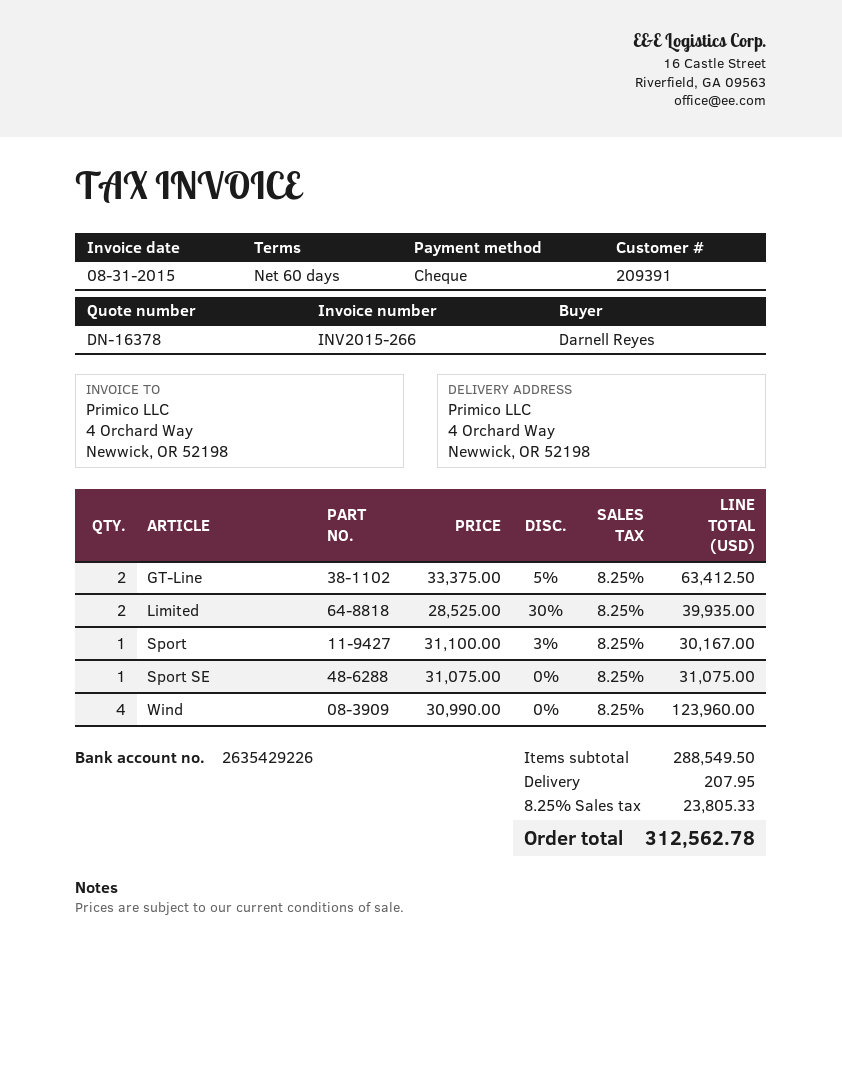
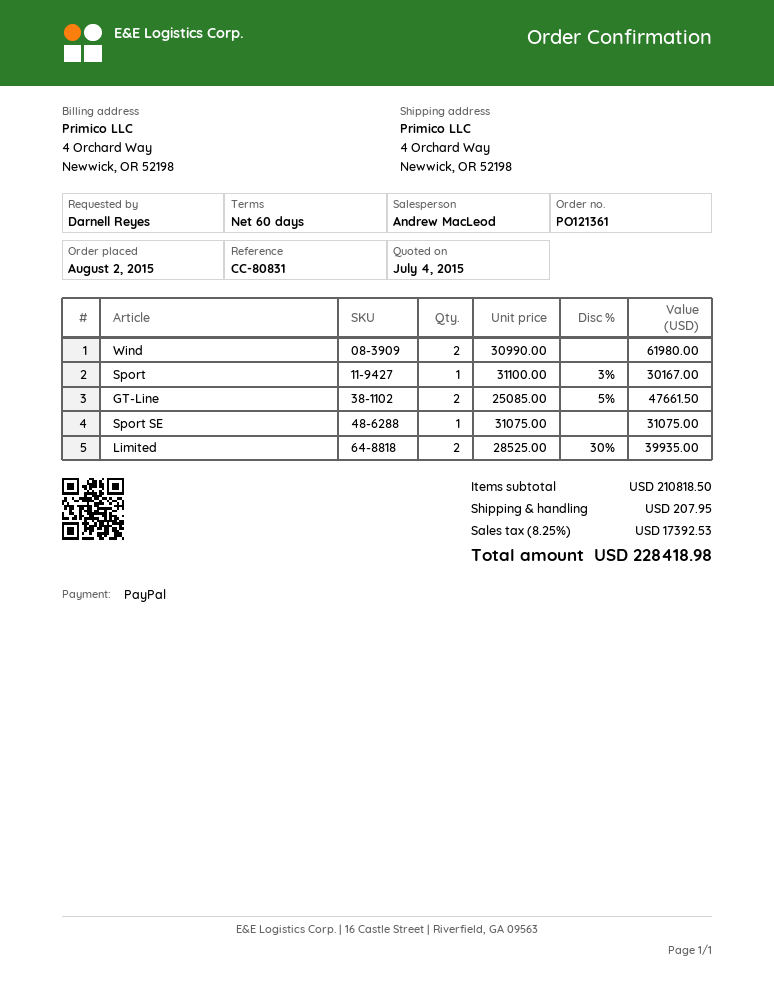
payment method: cheque -> PayPal
GT-Line: 2 x 33375.00 - 5% = 63412.50 -> 2 x 25085.00 - 5% = 47661.50
Wind: 4 x 30990.00 = 123960.00 -> 2 x 30990.00 = 61980.00
subtotal: 288549.50 -> 210818.50
tax: 8.25% = 23805.33 -> 8.25% = 17392.53
total: 312562.78 -> 228418.98

